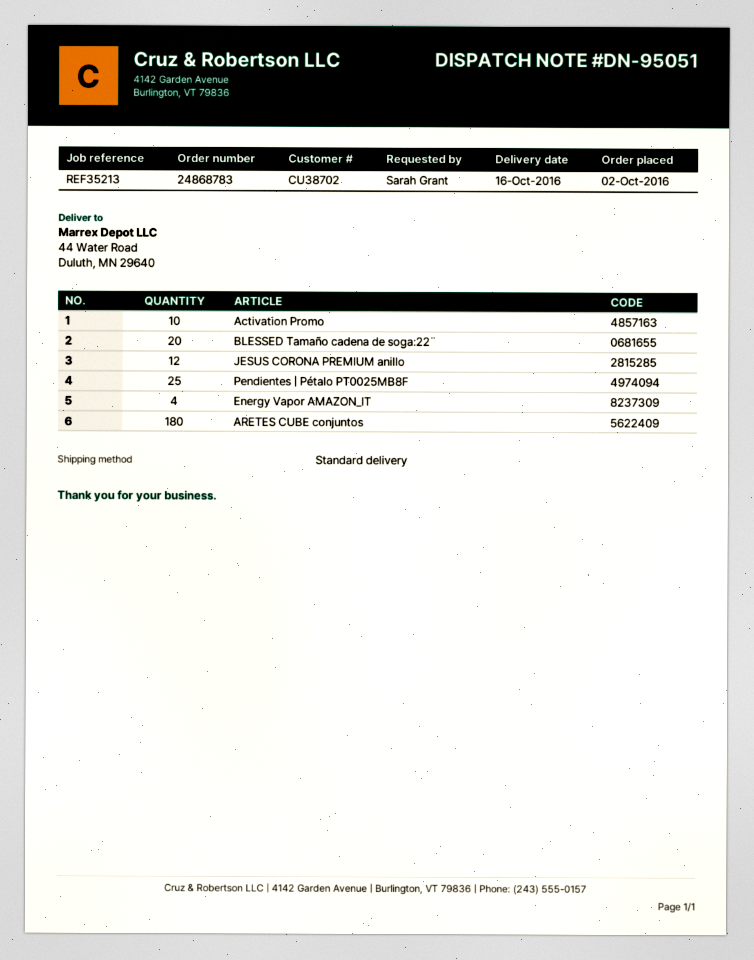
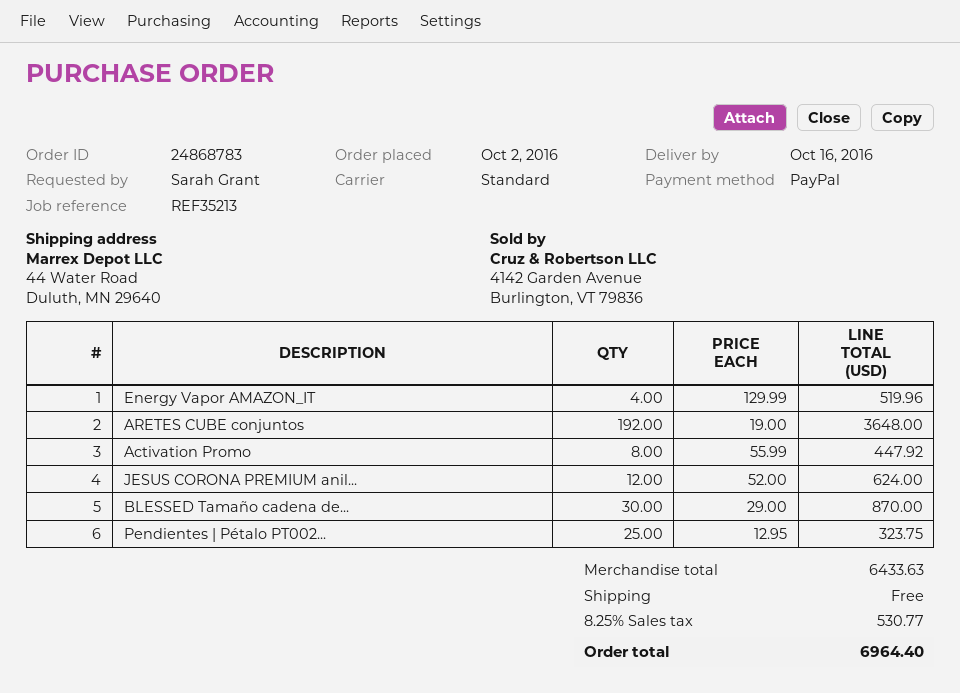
Activation Promo: 10 -> 8
BLESSED Tamaño cadena de soga:22¨: 20 -> 30
ARETES CUBE conjuntos: 180 -> 192

